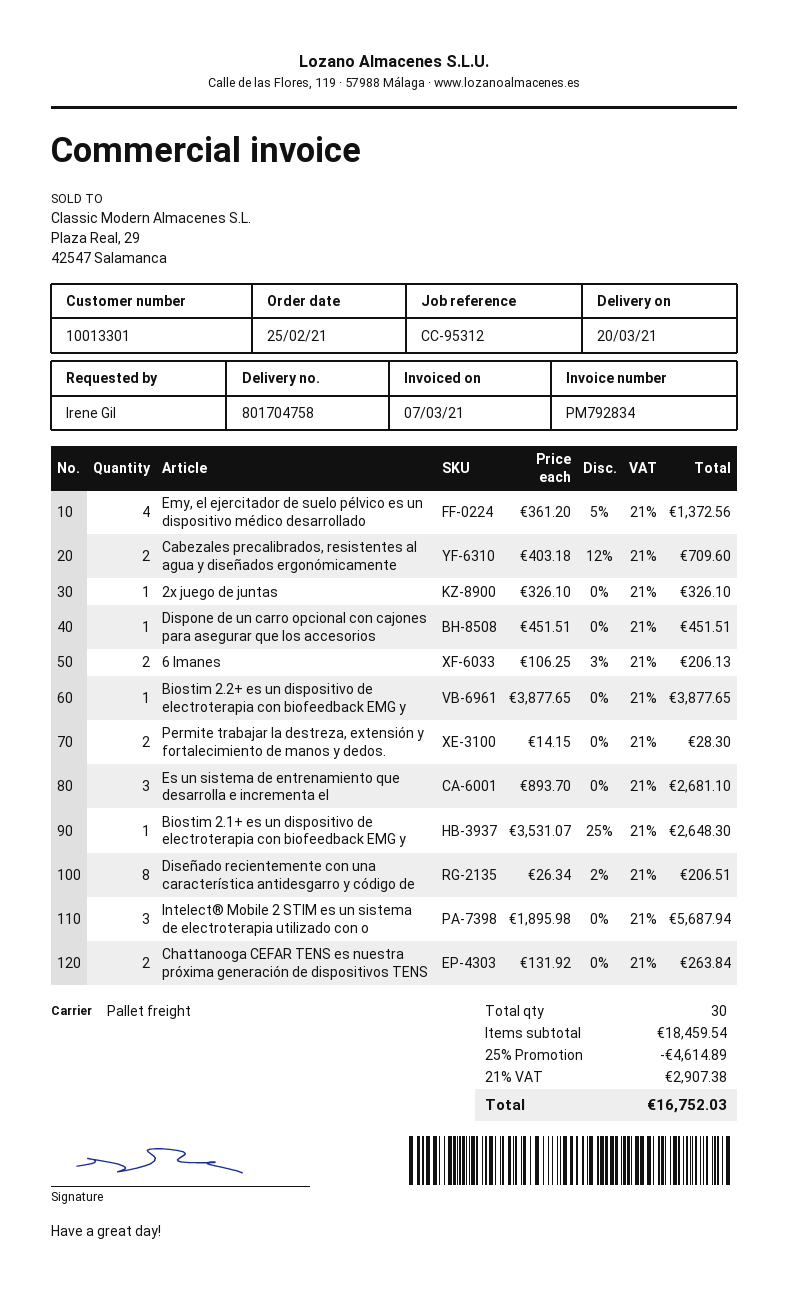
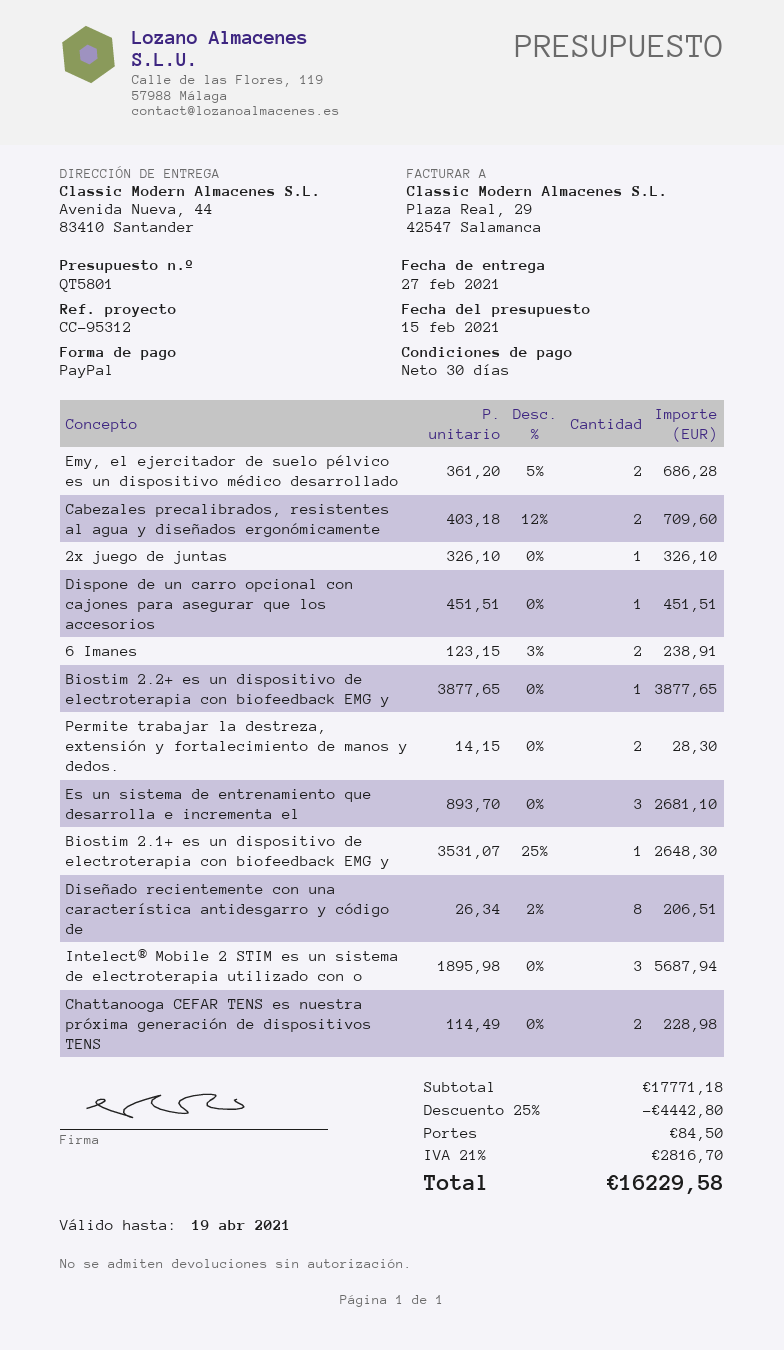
delivery date: 2021-03-20 -> 2021-02-27
Emy, el ejercitador de suelo pélvico es un dispositivo médico desarrollado: 4 x 361.20 - 5% = 1372.56 -> 2 x 361.20 - 5% = 686.28
6 Imanes: 2 x 106.25 - 3% = 206.13 -> 2 x 123.15 - 3% = 238.91
Chattanooga CEFAR TENS es nuestra próxima generación de dispositivos TENS: 2 x 131.92 = 263.84 -> 2 x 114.49 = 228.98
subtotal: 18459.54 -> 17771.18
discount: 25% = 4614.89 -> 25% = 4442.80
shipping: none -> 84.50
tax: 21% = 2907.38 -> 21% = 2816.70
total: 16752.03 -> 16229.58

